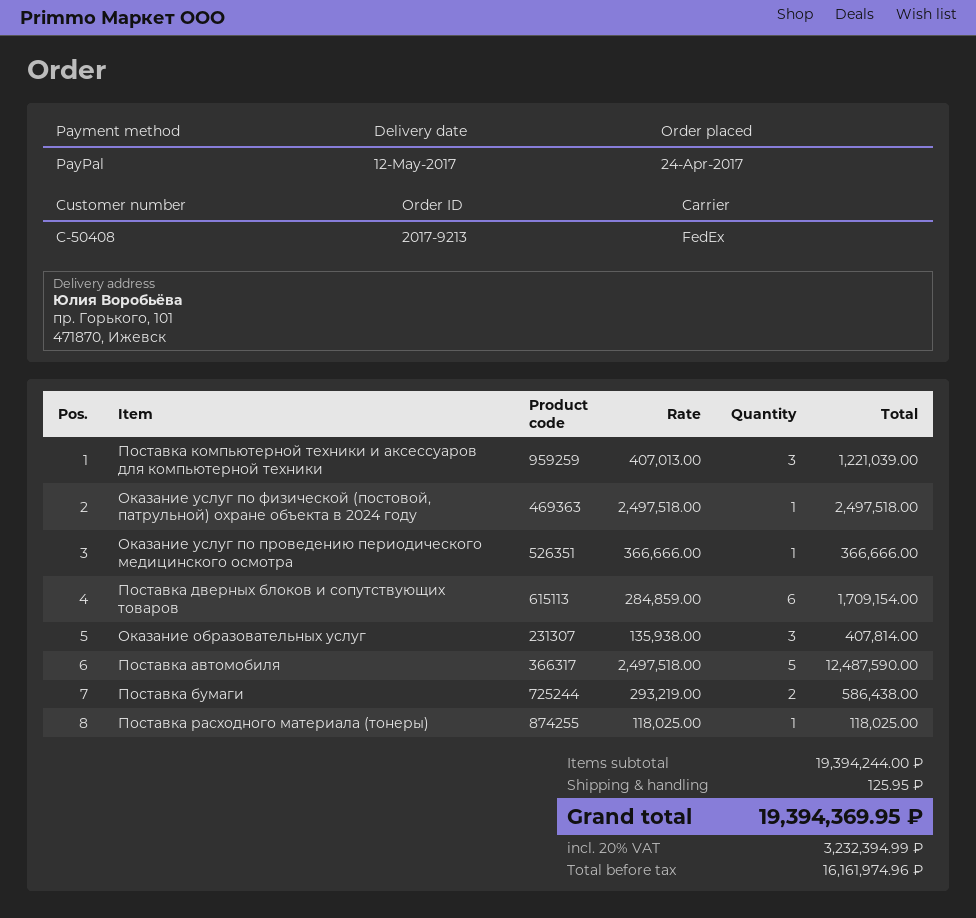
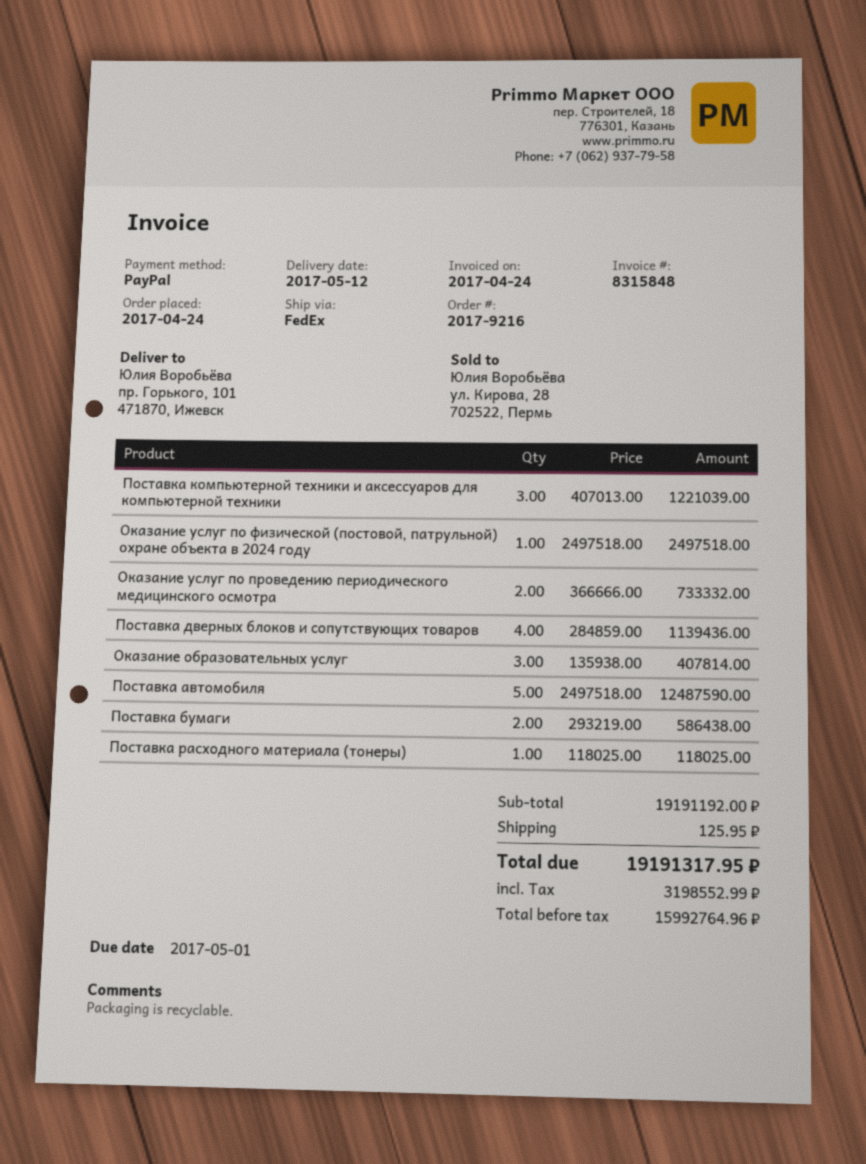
order number: 2017-9213 -> 2017-9216
Оказание услуг по проведению периодического медицинского осмотра: 1 x 366666.00 = 366666.00 -> 2 x 366666.00 = 733332.00
Поставка дверных блоков и сопутствующих товаров: 6 x 284859.00 = 1709154.00 -> 4 x 284859.00 = 1139436.00
subtotal: 19394244.00 -> 19191192.00
net: 16161974.96 -> 15992764.96
tax: 3232394.99 -> 3198552.99
total: 19394369.95 -> 19191317.95

